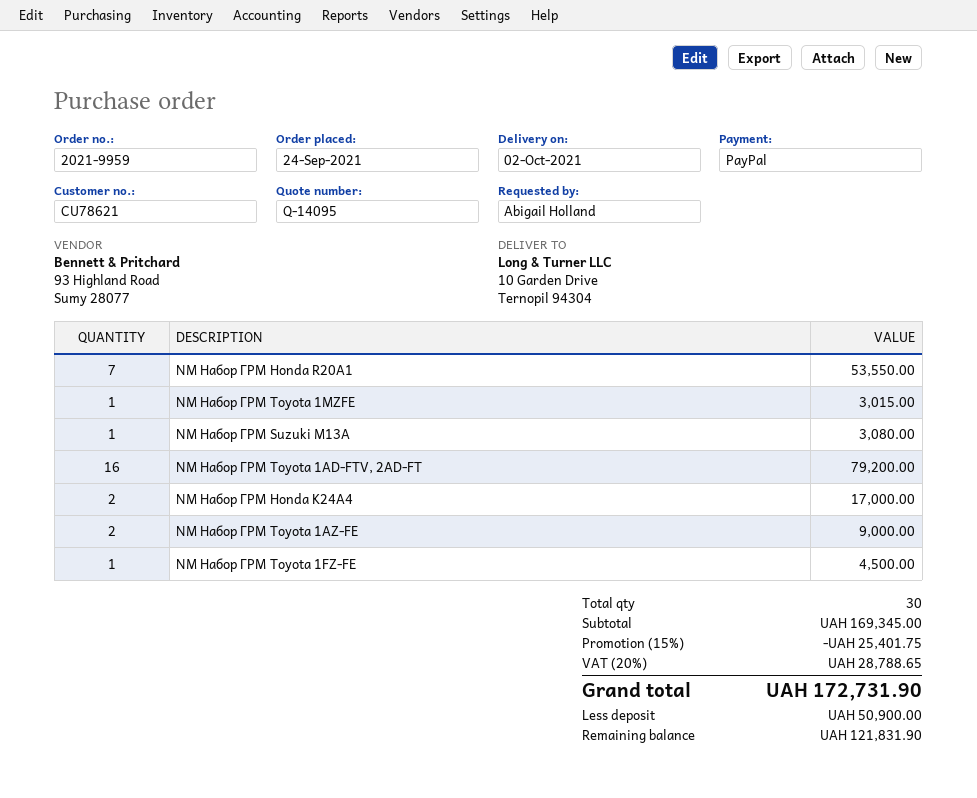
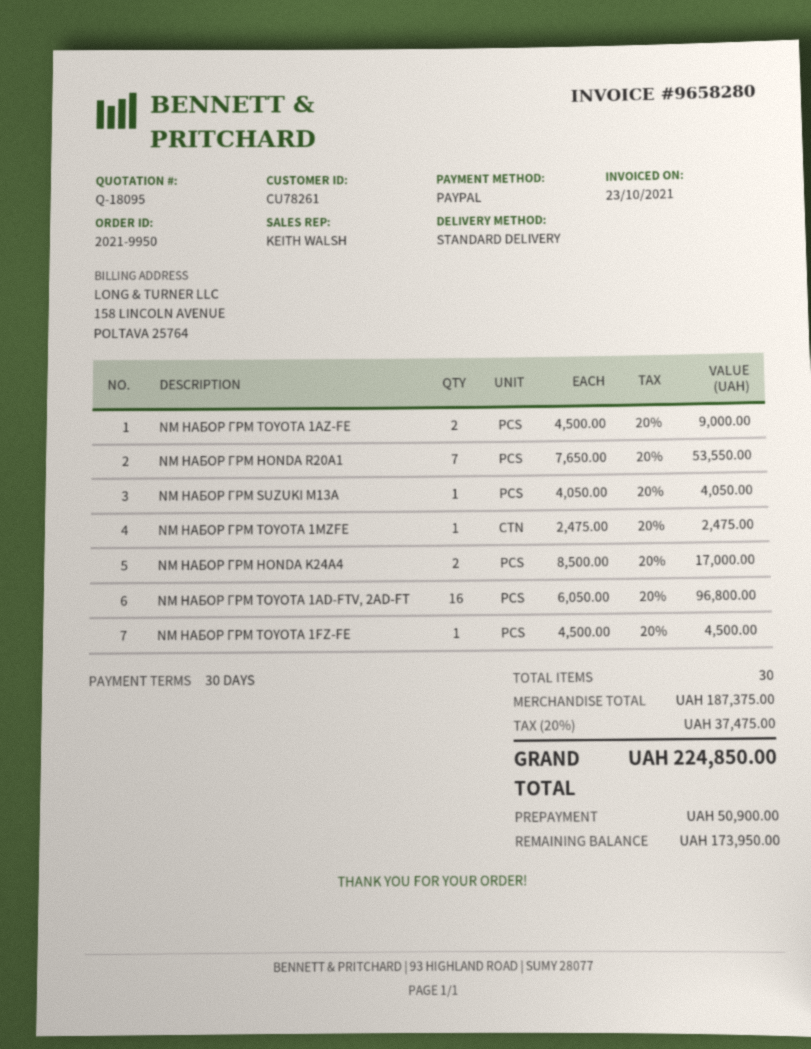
quote number: Q-14095 -> Q-18095
order number: 2021-9959 -> 2021-9950
customer number: CU78621 -> CU78261
NM Набор ГРМ Toyota 1MZFE: 1 for 3015.00 -> 1 for 2475.00
NM Набор ГРМ Suzuki M13A: 1 for 3080.00 -> 1 for 4050.00
NM Набор ГРМ Toyota 1AD-FTV, 2AD-FT: 16 for 79200.00 -> 16 for 96800.00
subtotal: 169345.00 -> 187375.00
discount: 15% = 25401.75 -> none
tax: 20% = 28788.65 -> 20% = 37475.00
total: 172731.90 -> 224850.00
balance: 121831.90 -> 173950.00

